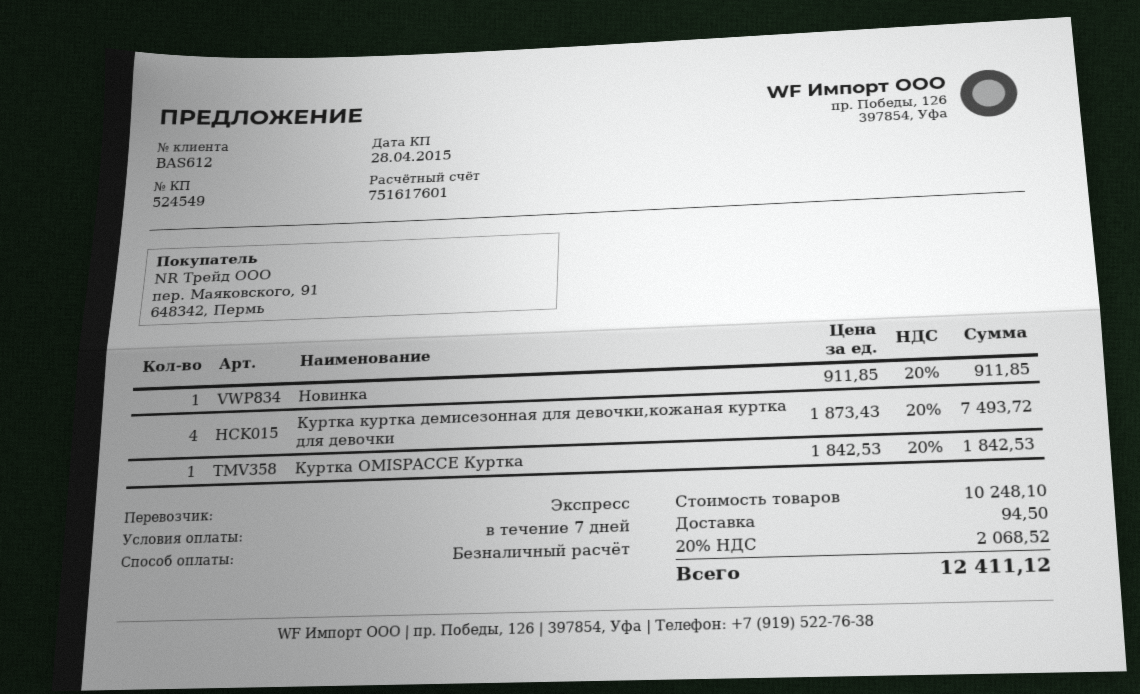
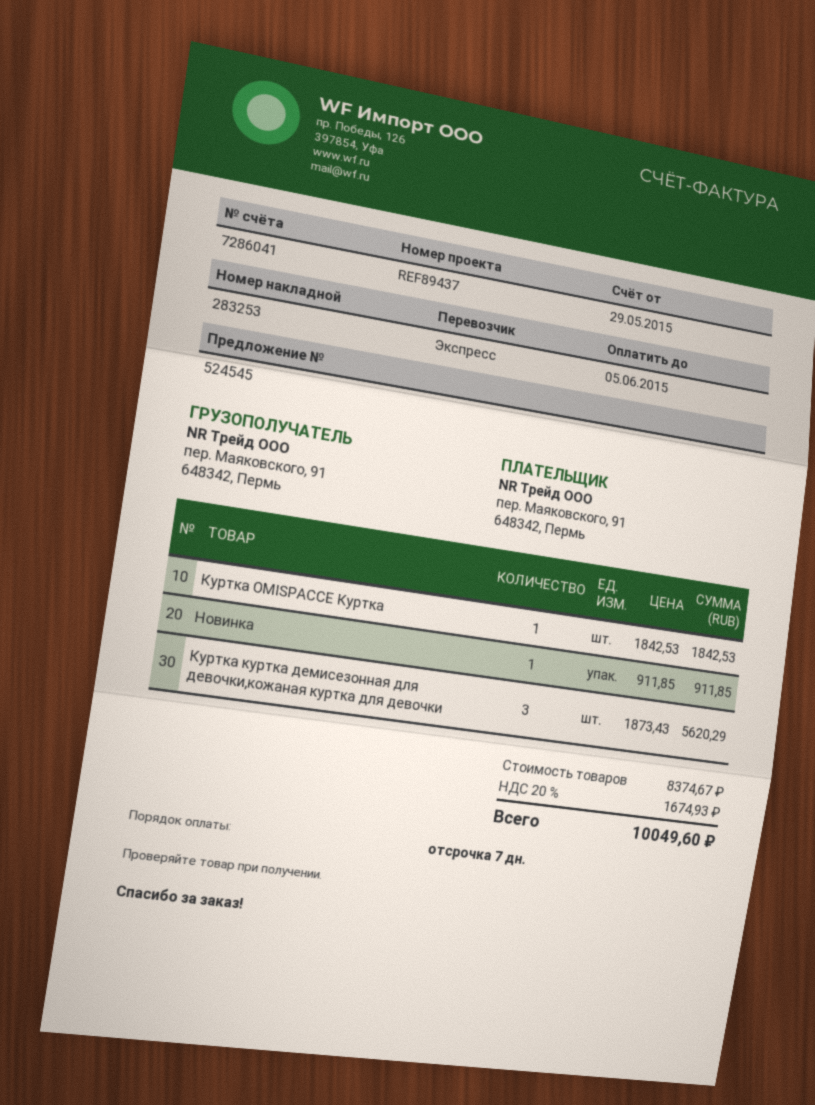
quote number: 524549 -> 524545
Куртка куртка демисезонная для девочки,кожаная куртка для девочки: 4 x 1873.43 = 7493.72 -> 3 x 1873.43 = 5620.29
subtotal: 10248.10 -> 8374.67
shipping: 94.50 -> none
tax: 20% = 2068.52 -> 20% = 1674.93
total: 12411.12 -> 10049.60

